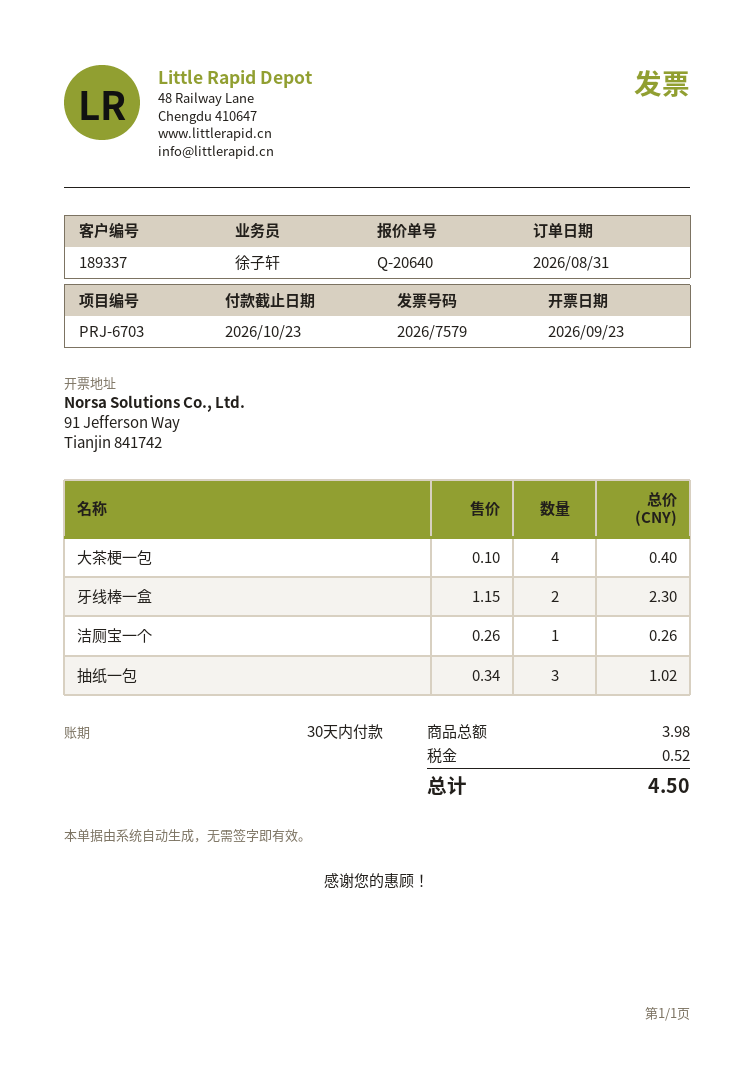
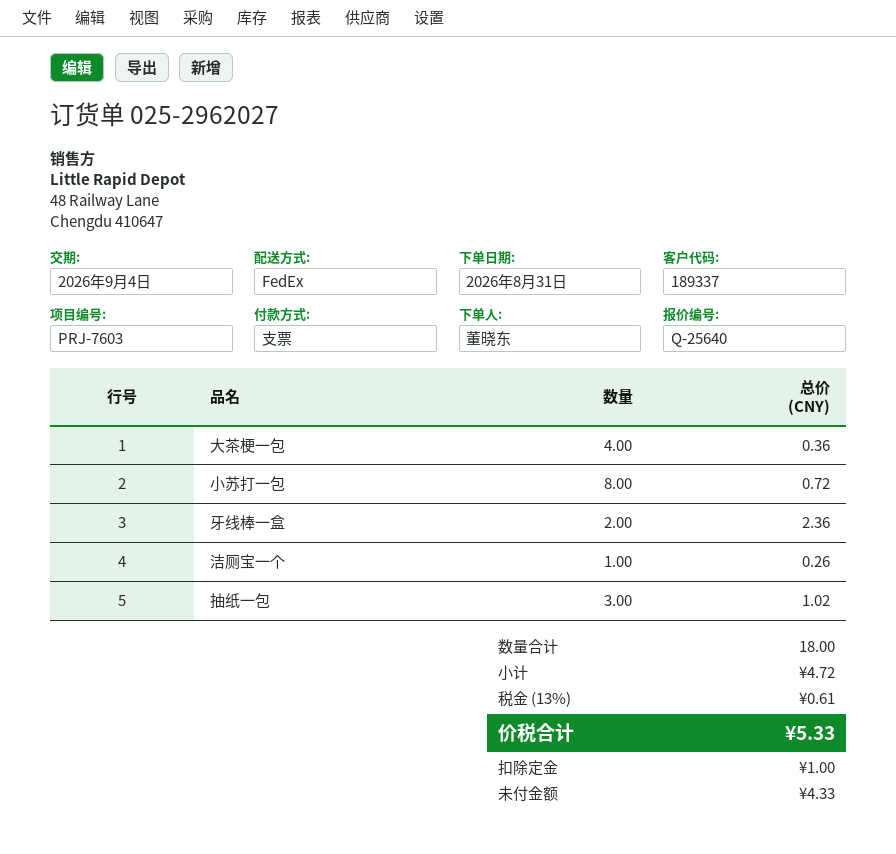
quote number: Q-20640 -> Q-25640
reference: PRJ-6703 -> PRJ-7603
大茶梗一包: 4 for 0.40 -> 4 for 0.36
牙线棒一盒: 2 for 2.30 -> 2 for 2.36
小苏打一包: none -> 8 for 0.72
subtotal: 3.98 -> 4.72
tax: 0.52 -> 0.61
total: 4.50 -> 5.33

